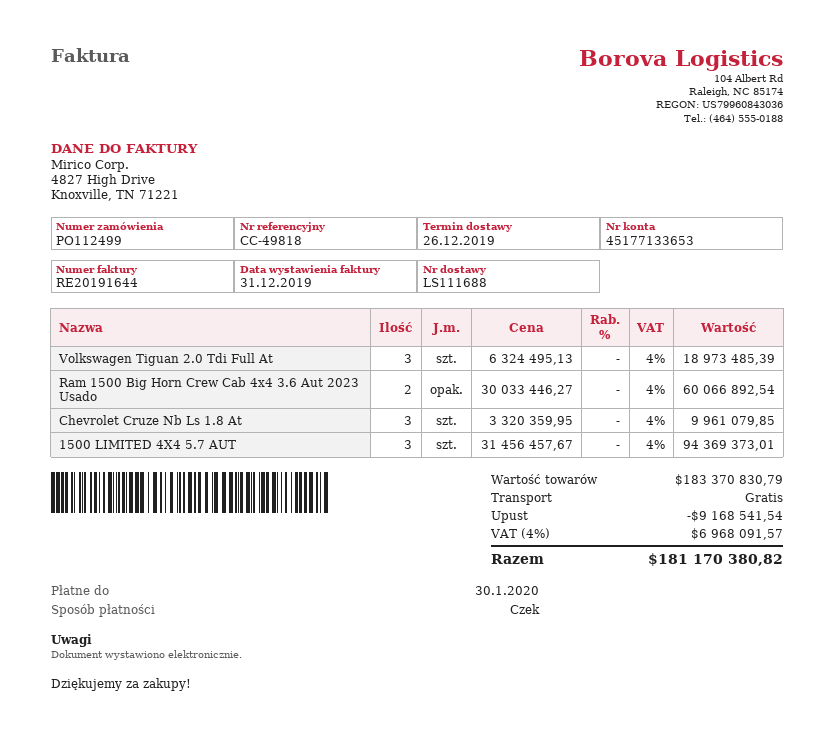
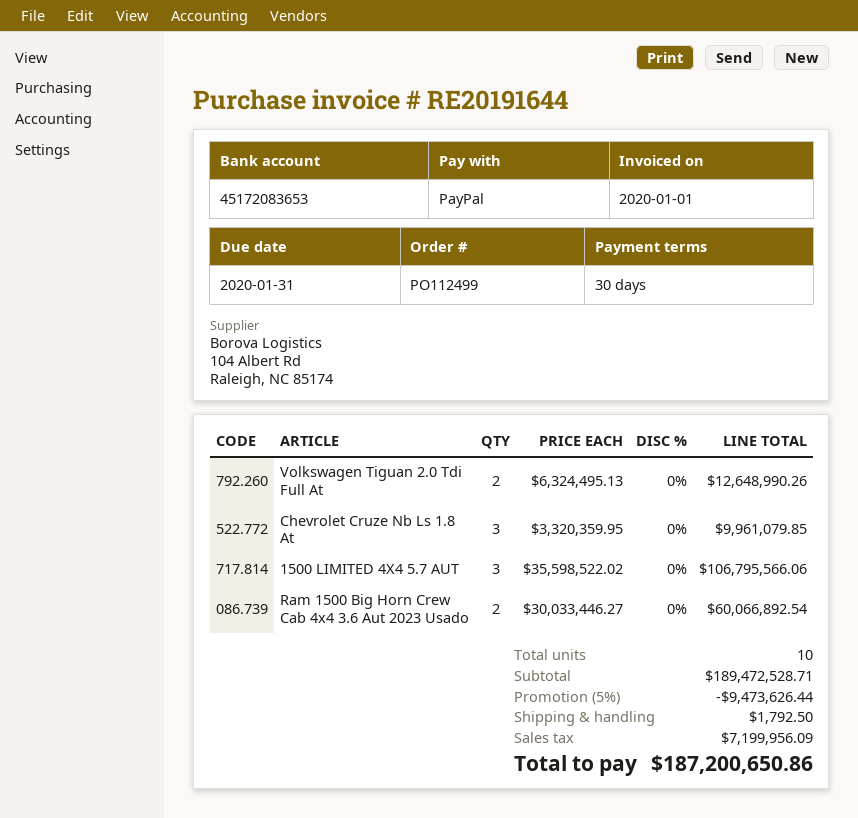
invoice date: 2019-12-31 -> 2020-01-01
due date: 2020-01-30 -> 2020-01-31
payment method: cheque -> PayPal
bank account: 45177133653 -> 45172083653
Volkswagen Tiguan 2.0 Tdi Full At: 3 x 6324495.13 = 18973485.39 -> 2 x 6324495.13 = 12648990.26
1500 LIMITED 4X4 5.7 AUT: 3 x 31456457.67 = 94369373.01 -> 3 x 35598522.02 = 106795566.06
subtotal: 183370830.79 -> 189472528.71
discount: 9168541.54 -> 9473626.44
shipping: 0.00 -> 1792.50
tax: 6968091.57 -> 7199956.09
total: 181170380.82 -> 187200650.86

